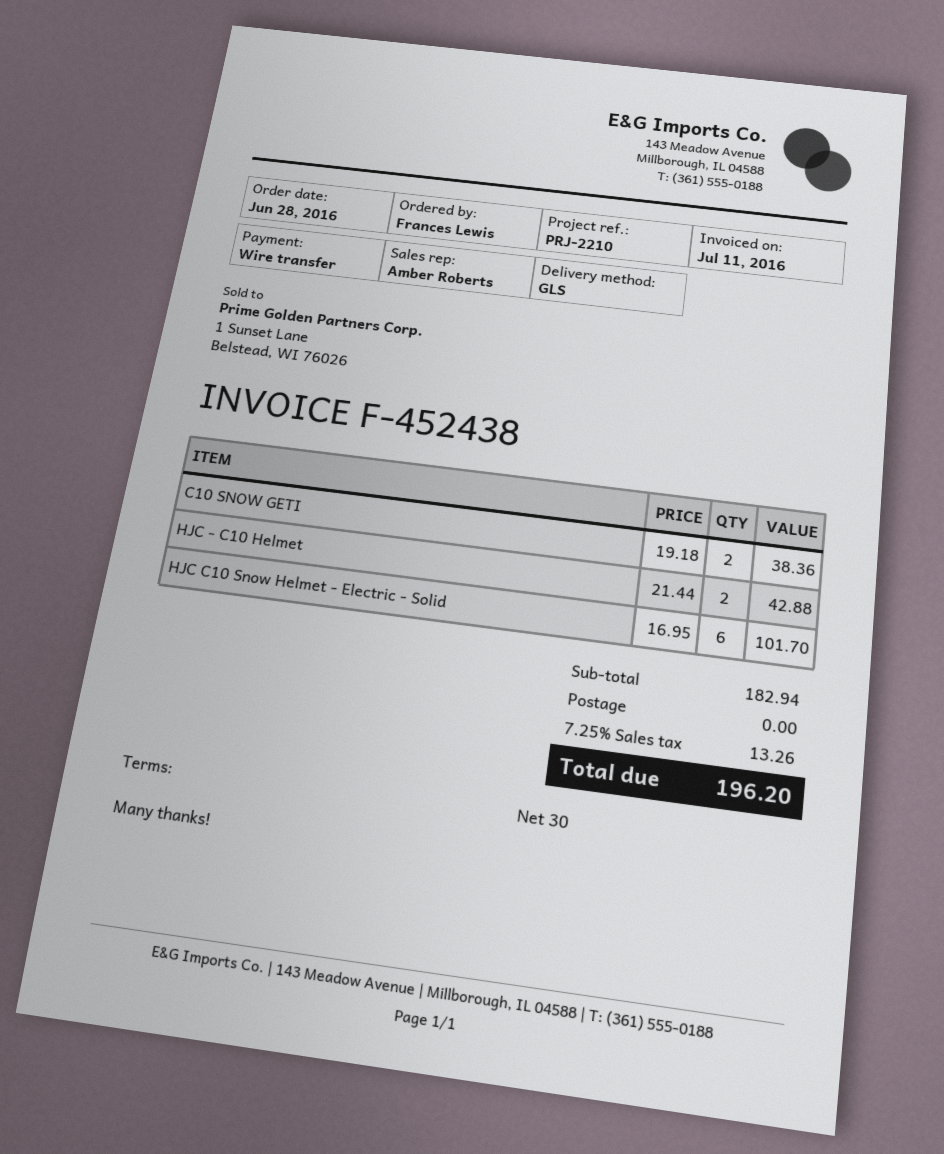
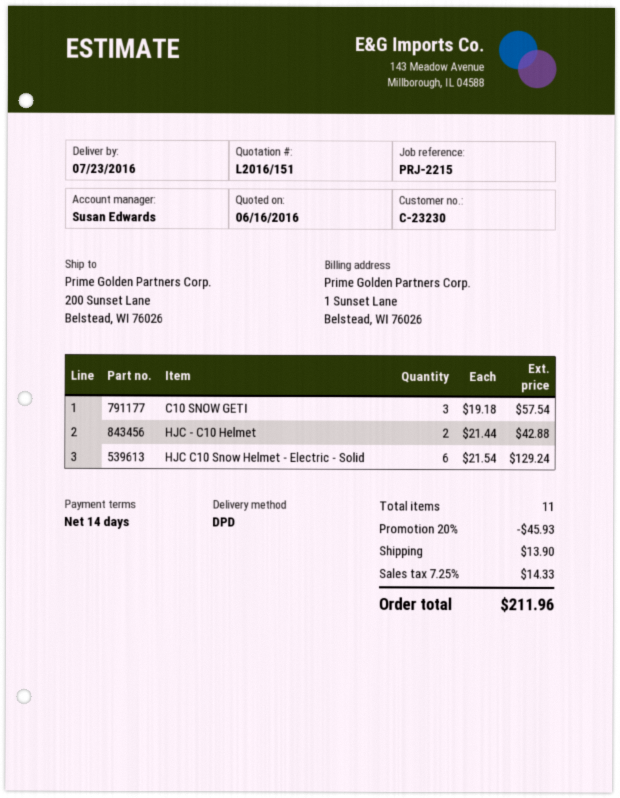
payment terms: 30 days -> 14 days
reference: PRJ-2210 -> PRJ-2215
sales rep: Amber Roberts -> Susan Edwards
shipping method: GLS -> DPD
C10 SNOW GETI: 2 x 19.18 = 38.36 -> 3 x 19.18 = 57.54
HJC C10 Snow Helmet - Electric - Solid: 6 x 16.95 = 101.70 -> 6 x 21.54 = 129.24
discount: none -> 20% = 45.93
shipping: 0.00 -> 13.90
tax: 7.25% = 13.26 -> 7.25% = 14.33
total: 196.20 -> 211.96

